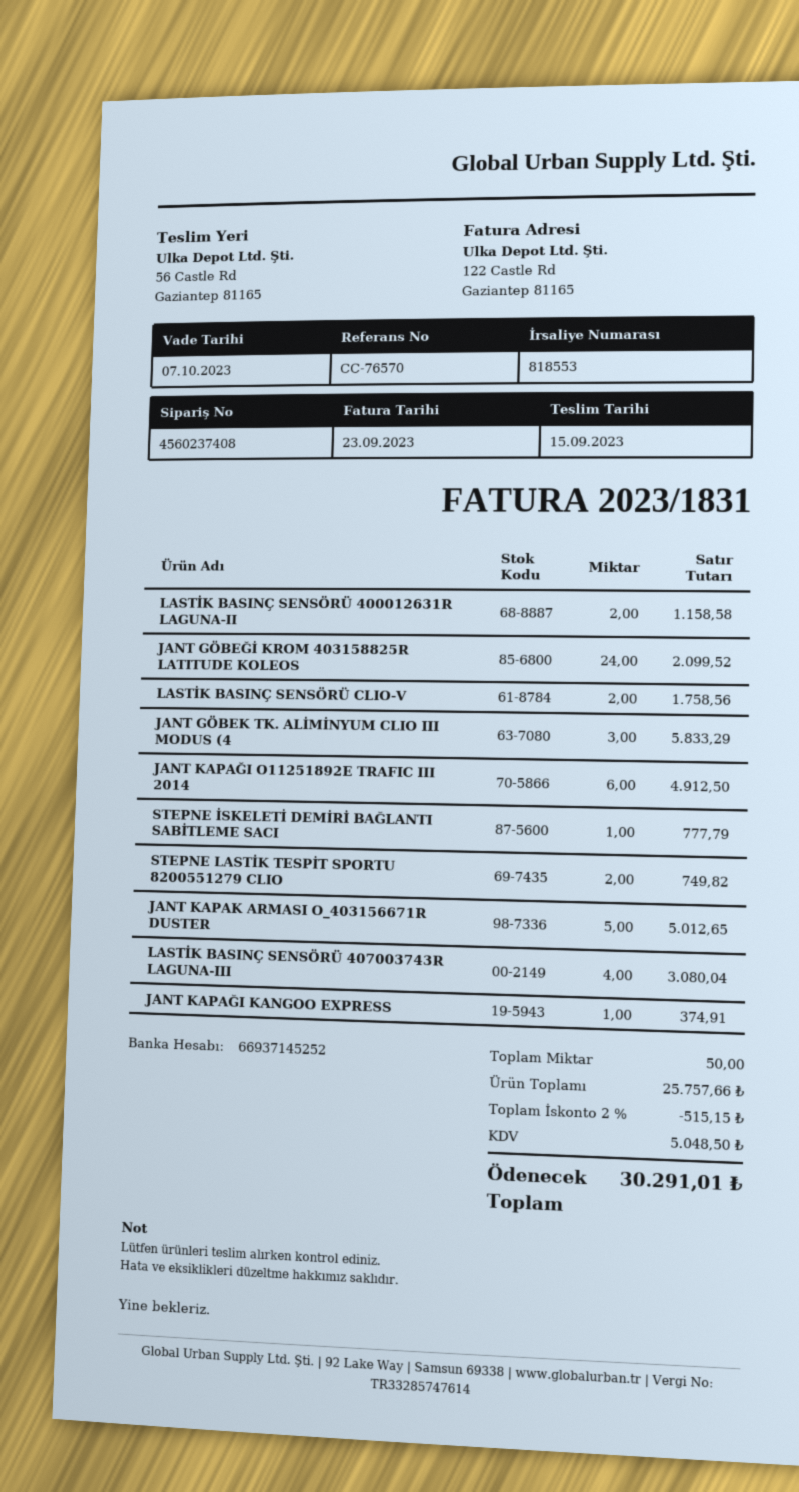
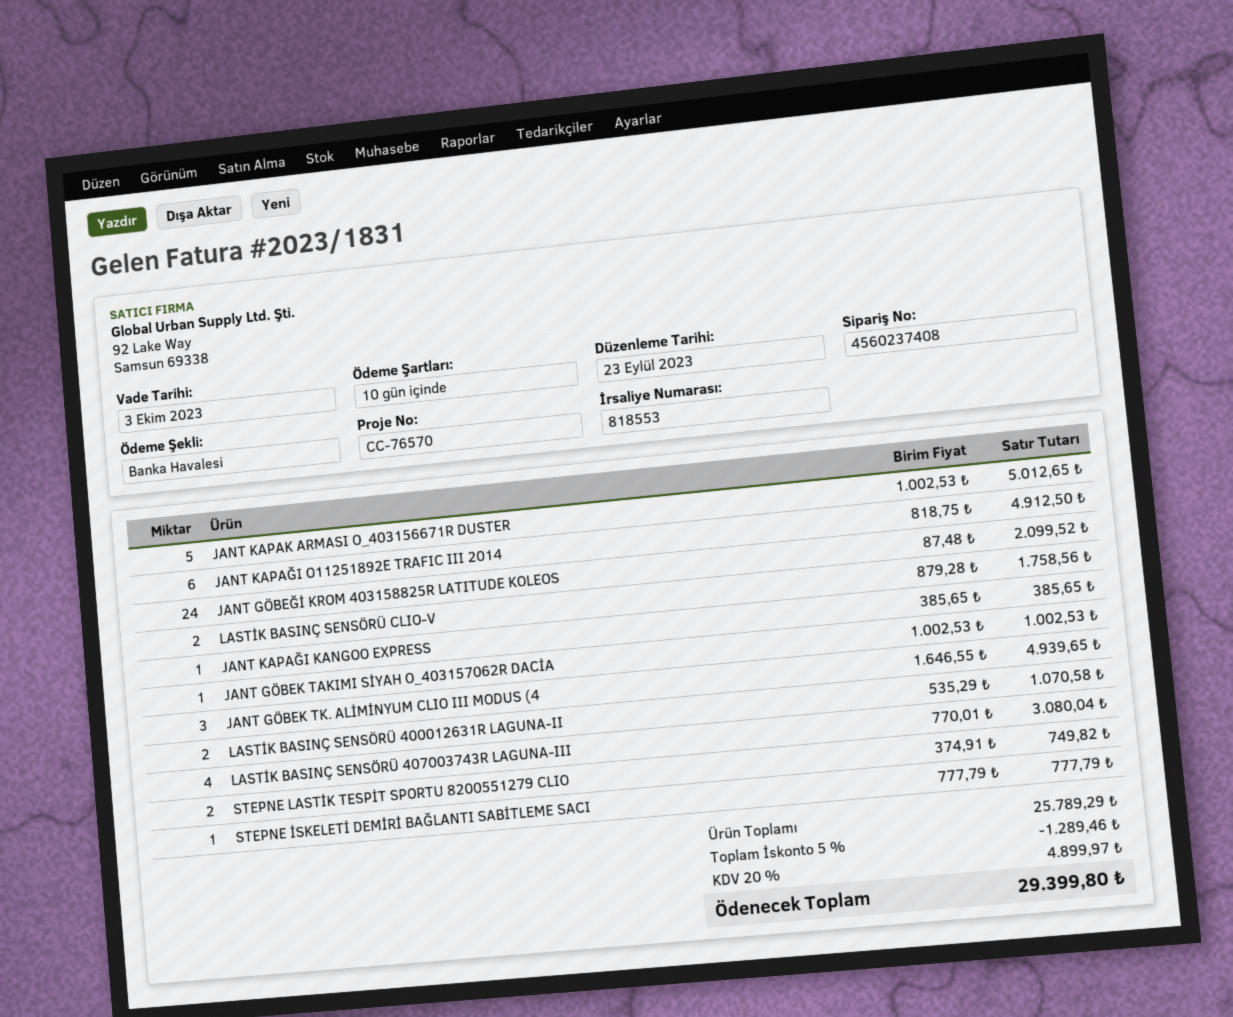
due date: 2023-10-07 -> 2023-10-03
LASTİK BASINÇ SENSÖRÜ 400012631R LAGUNA-II: 2 for 1158.58 -> 2 for 1070.58
JANT GÖBEK TK. ALİMİNYUM CLIO III MODUS (4: 3 for 5833.29 -> 3 for 4939.65
JANT KAPAĞI KANGOO EXPRESS: 1 for 374.91 -> 1 for 385.65
JANT GÖBEK TAKIMI SİYAH O_403157062R DACİA: none -> 1 for 1002.53
subtotal: 25757.66 -> 25789.29
discount: 2% = 515.15 -> 5% = 1289.46
tax: 5048.50 -> 4899.97
total: 30291.01 -> 29399.80

